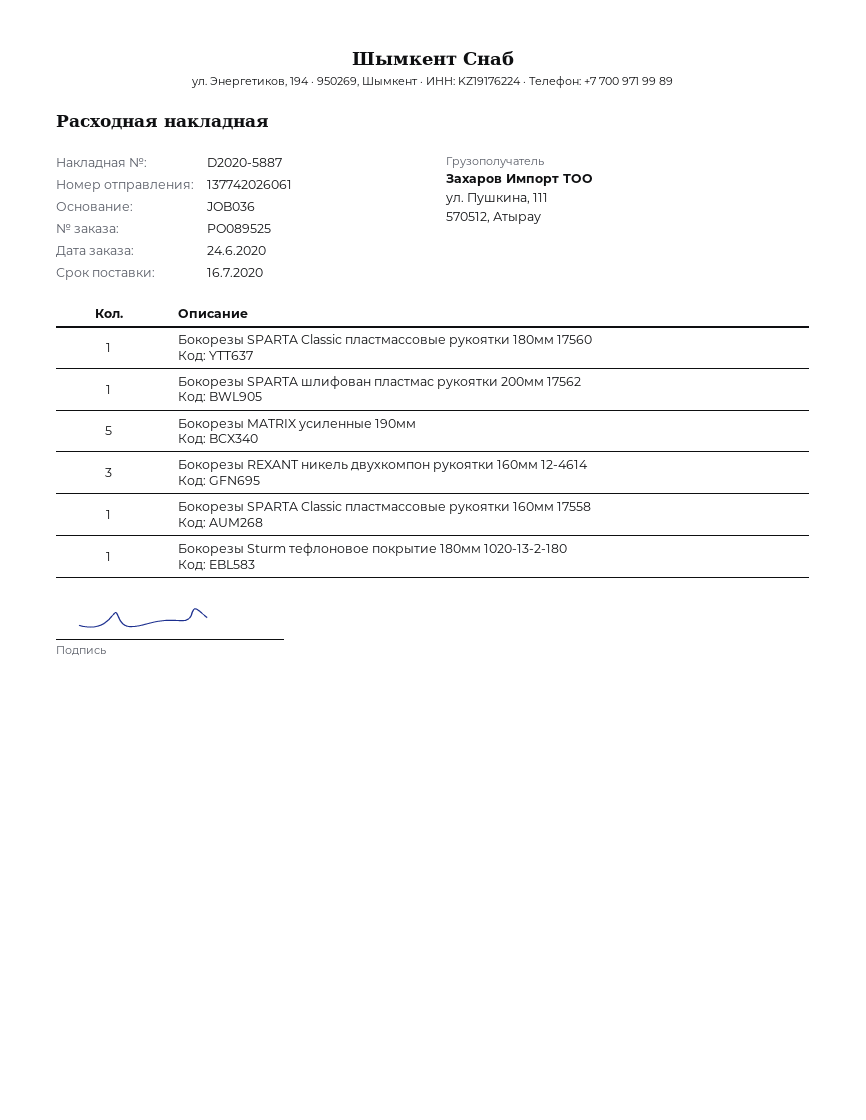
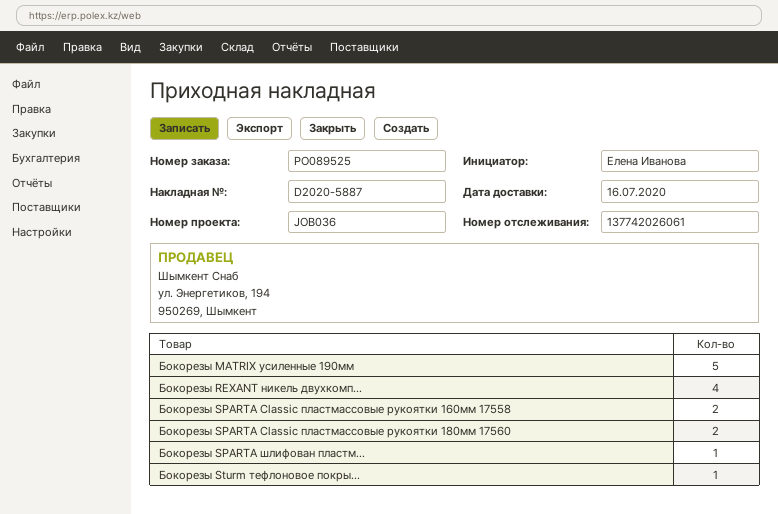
Бокорезы SPARTA Classic пластмассовые рукоятки 180мм 17560: 1 -> 2
Бокорезы REXANT никель двухкомпон рукоятки 160мм 12-4614: 3 -> 4
Бокорезы SPARTA Classic пластмассовые рукоятки 160мм 17558: 1 -> 2

